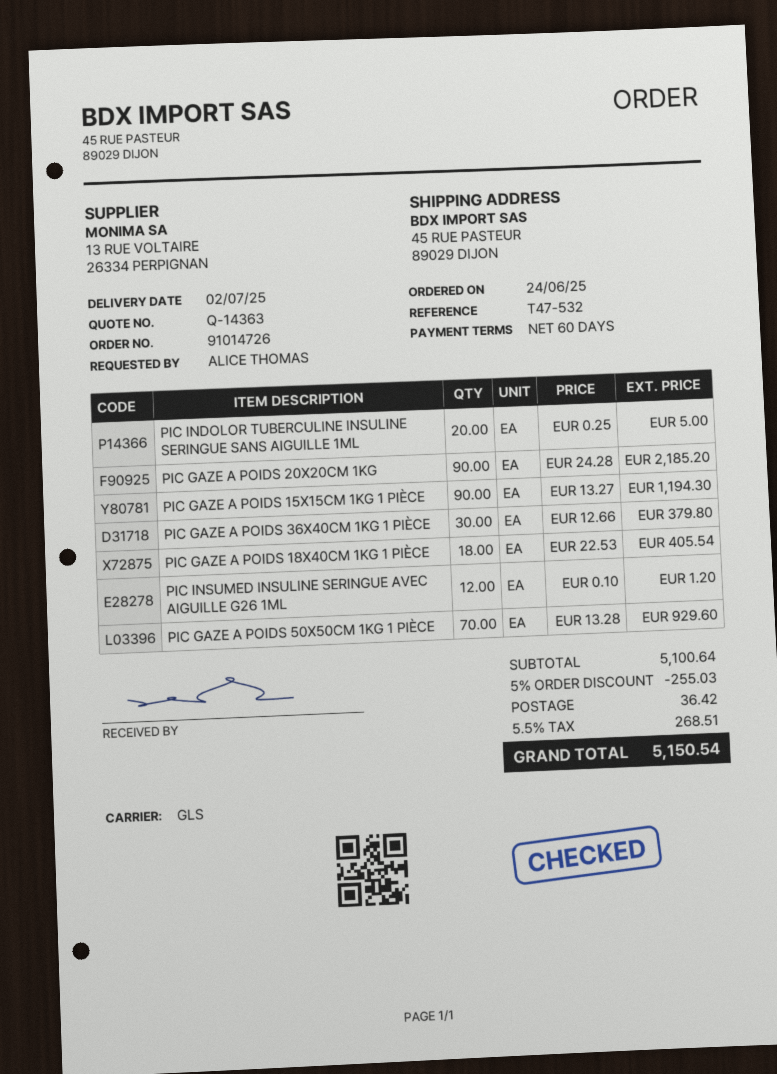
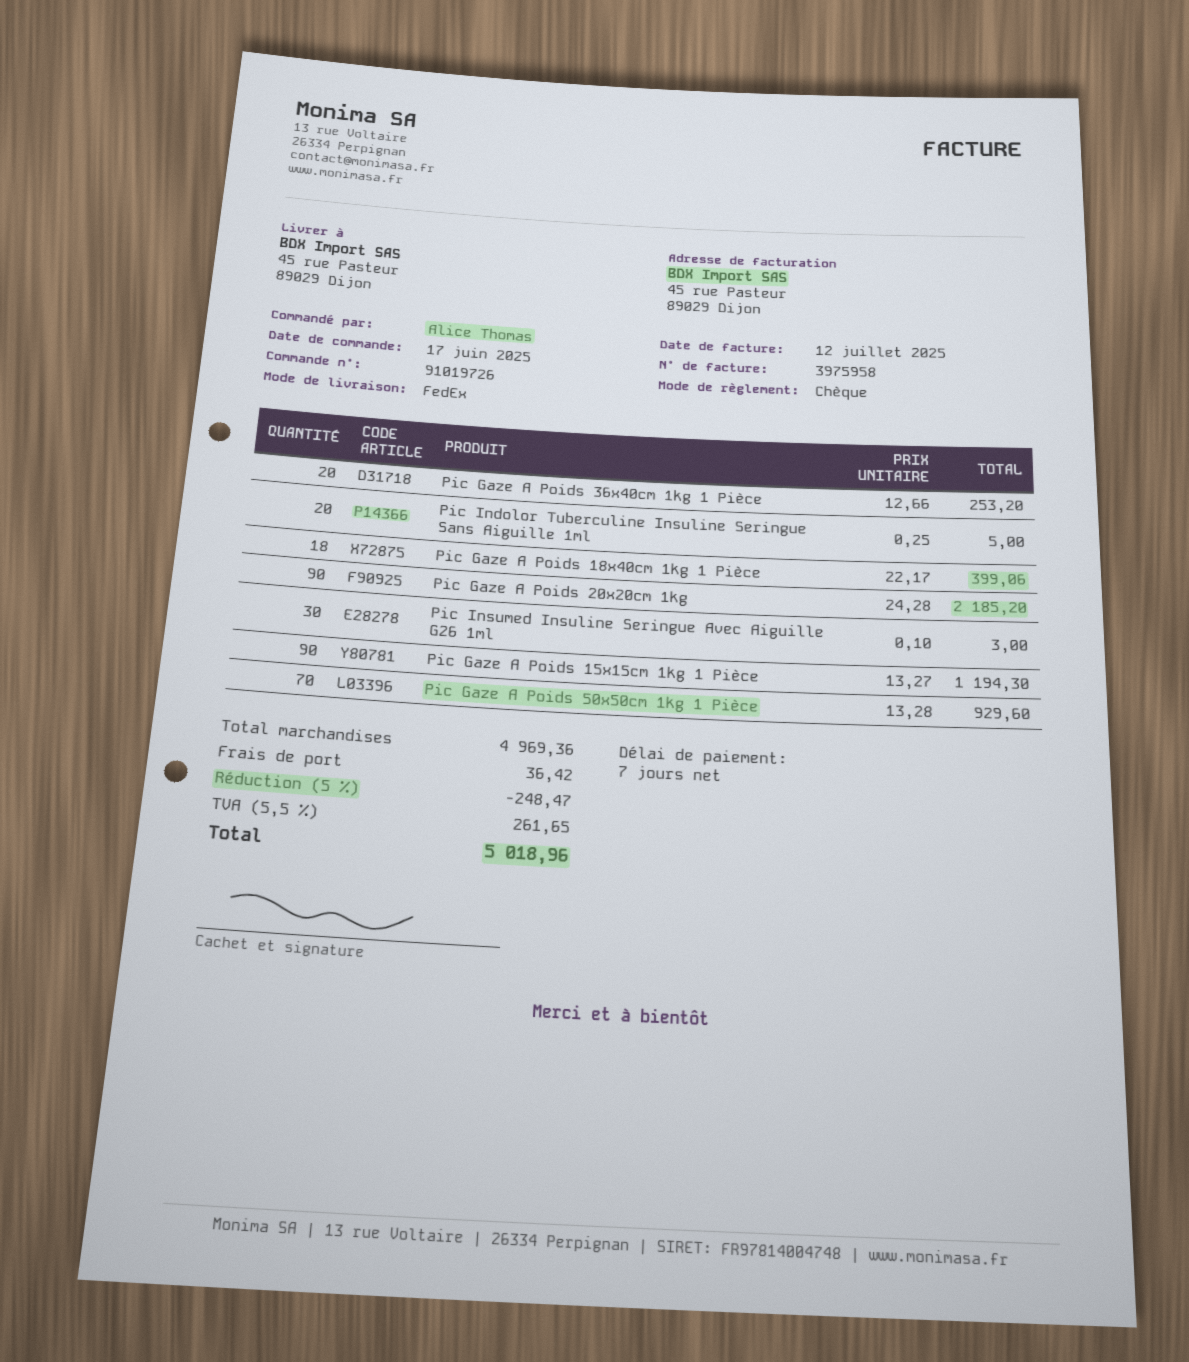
order number: 91014726 -> 91019726
order date: 2025-06-24 -> 2025-06-17
payment terms: 60 days -> 7 days
shipping method: GLS -> FedEx
PIC GAZE A POIDS 36X40CM 1KG 1 PIÈCE: 30 x 12.66 = 379.80 -> 20 x 12.66 = 253.20
PIC GAZE A POIDS 18X40CM 1KG 1 PIÈCE: 18 x 22.53 = 405.54 -> 18 x 22.17 = 399.06
PIC INSUMED INSULINE SERINGUE AVEC AIGUILLE G26 1ML: 12 x 0.10 = 1.20 -> 30 x 0.10 = 3.00
subtotal: 5100.64 -> 4969.36
discount: 5% = 255.03 -> 5% = 248.47
tax: 5.5% = 268.51 -> 5.5% = 261.65
total: 5150.54 -> 5018.96

